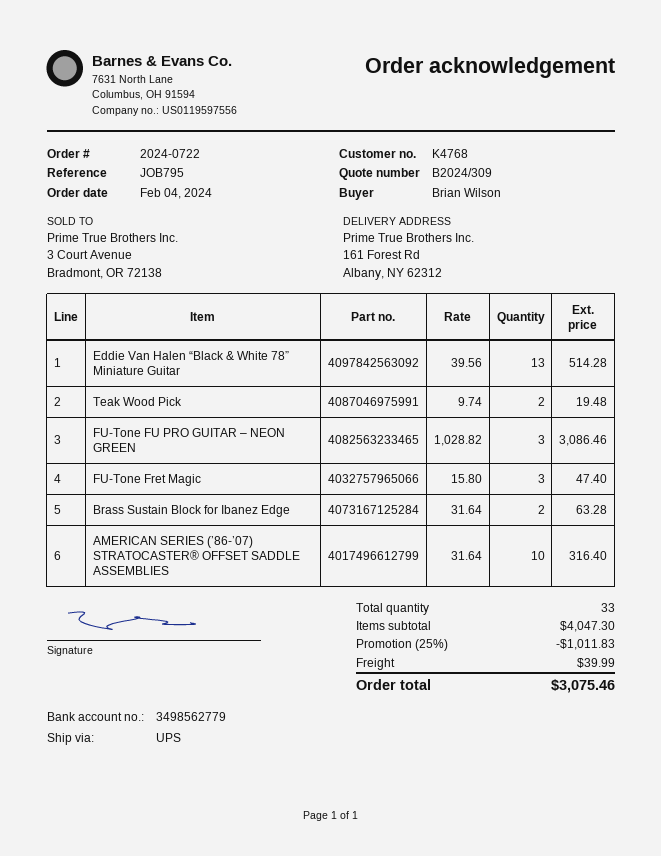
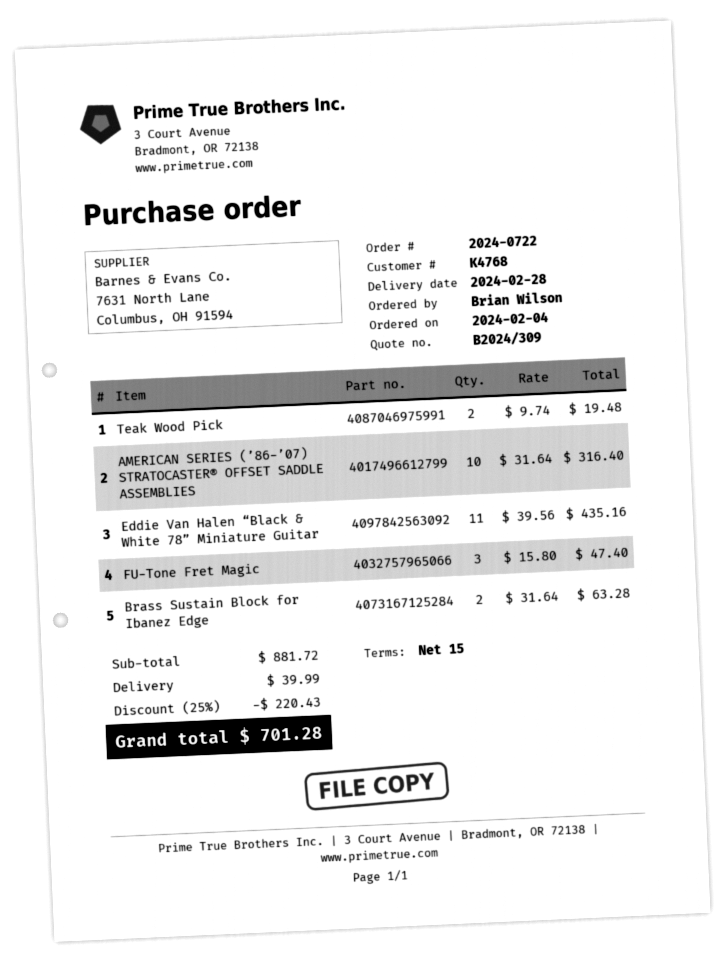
Eddie Van Halen “Black & White 78” Miniature Guitar: 13 x 39.56 = 514.28 -> 11 x 39.56 = 435.16
FU-Tone FU PRO GUITAR – NEON GREEN: 3 x 1028.82 = 3086.46 -> none
subtotal: 4047.30 -> 881.72
discount: 25% = 1011.83 -> 25% = 220.43
total: 3075.46 -> 701.28

